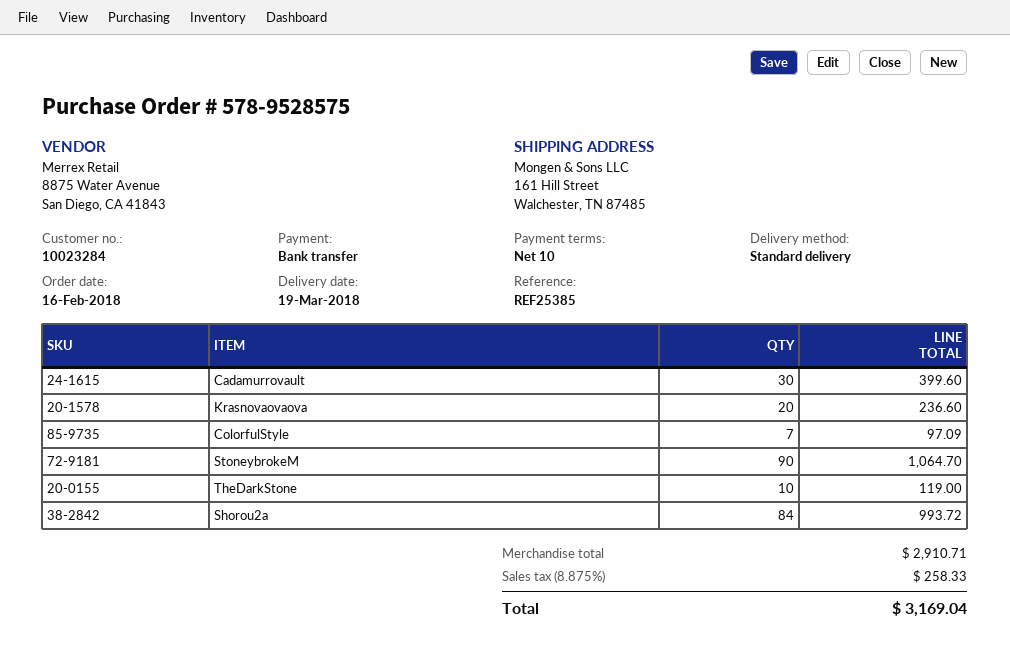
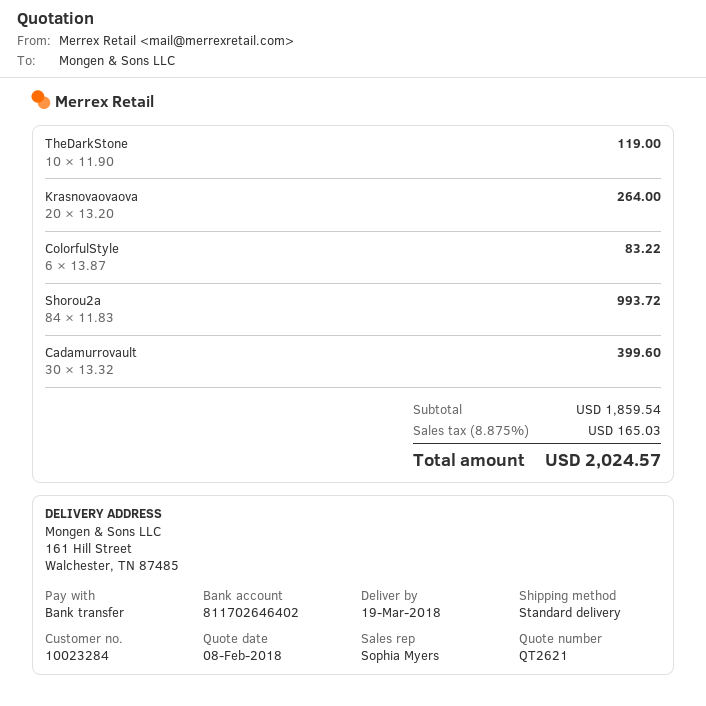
Krasnovaovaova: 20 for 236.60 -> 20 for 264.00
ColorfulStyle: 7 for 97.09 -> 6 for 83.22
StoneybrokeM: 90 for 1064.70 -> none
subtotal: 2910.71 -> 1859.54
tax: 8.875% = 258.33 -> 8.875% = 165.03
total: 3169.04 -> 2024.57

